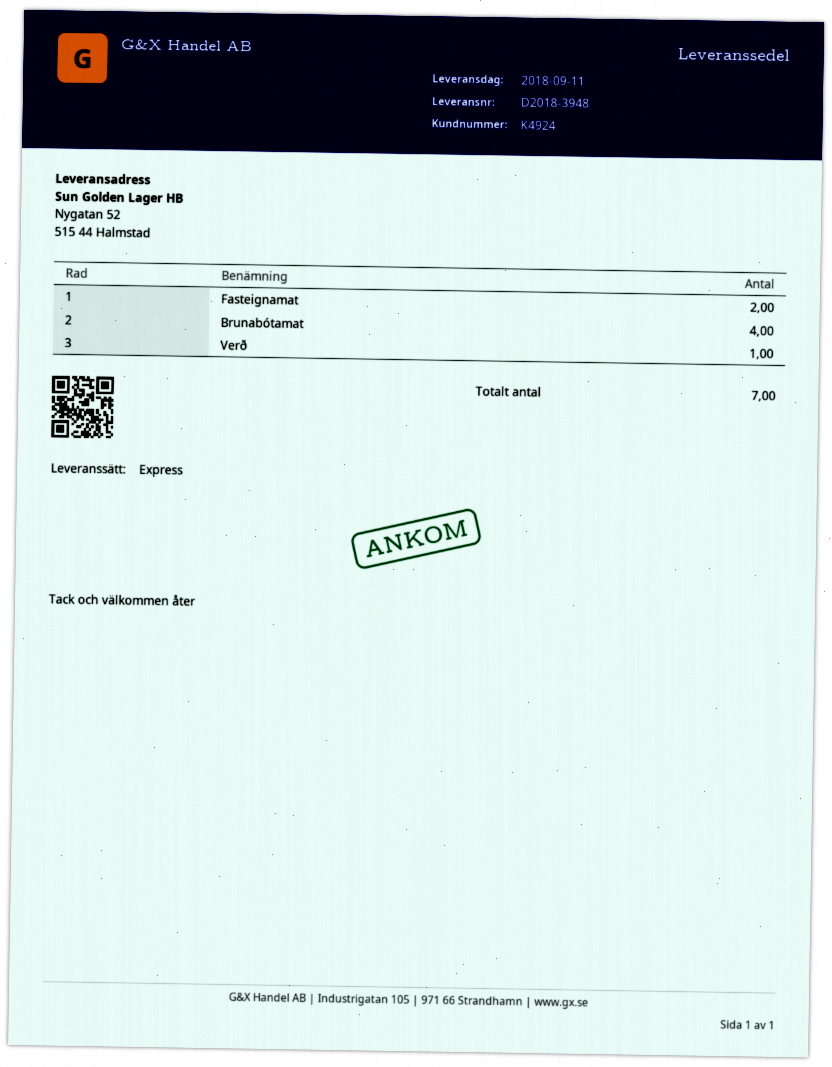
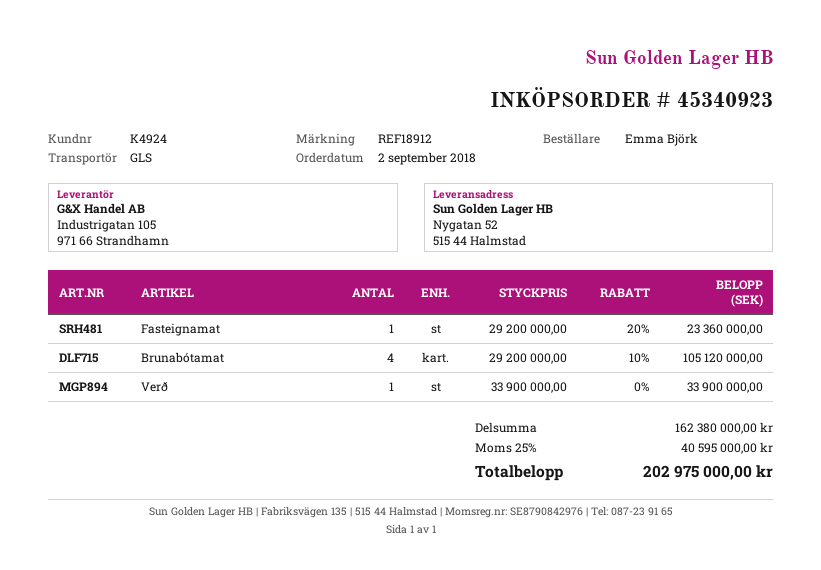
shipping method: express -> GLS
Fasteignamat: 2 -> 1

